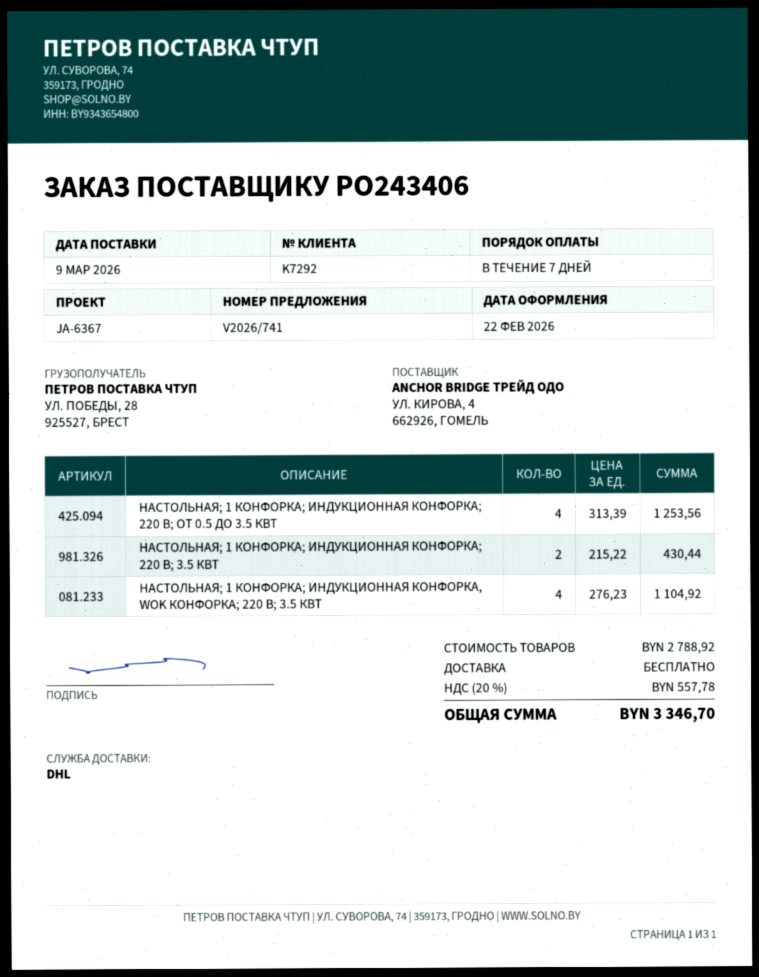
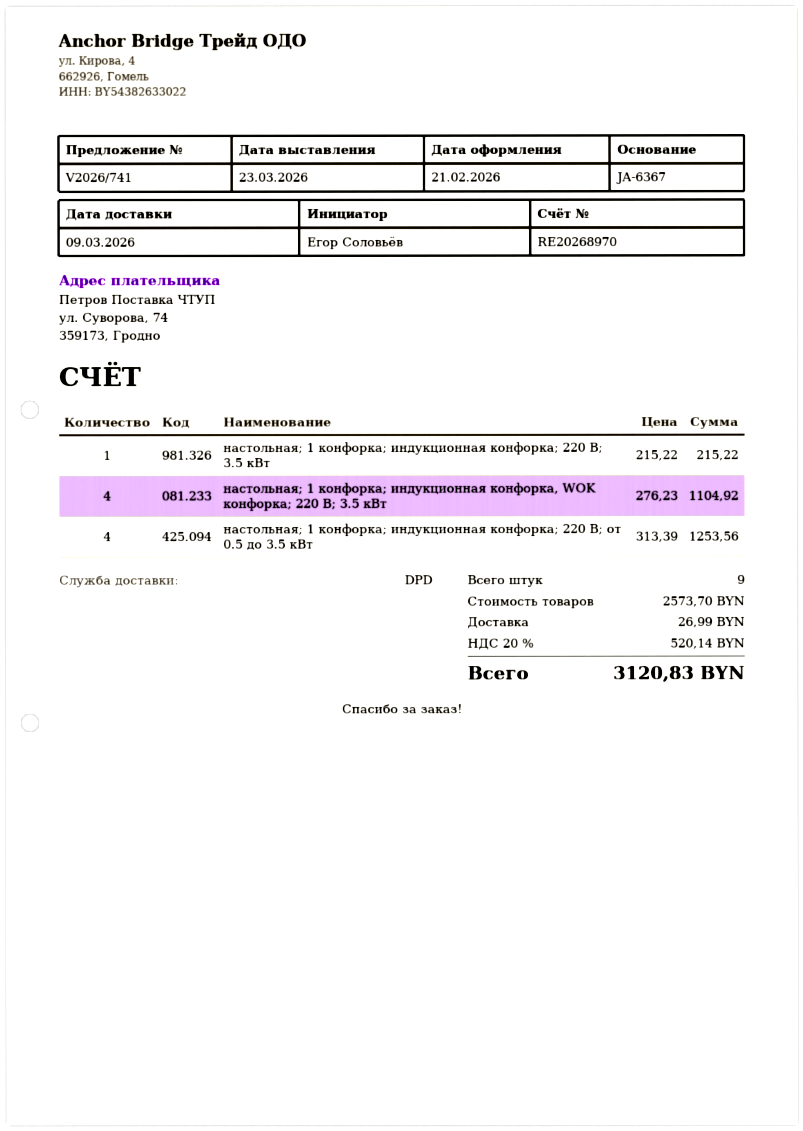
order date: 2026-02-22 -> 2026-02-21
shipping method: DHL -> DPD
НАСТОЛЬНАЯ; 1 КОНФОРКА; ИНДУКЦИОННАЯ КОНФОРКА; 220 В; 3.5 КВТ: 2 x 215.22 = 430.44 -> 1 x 215.22 = 215.22
subtotal: 2788.92 -> 2573.70
shipping: 0.00 -> 26.99
tax: 20% = 557.78 -> 20% = 520.14
total: 3346.70 -> 3120.83

